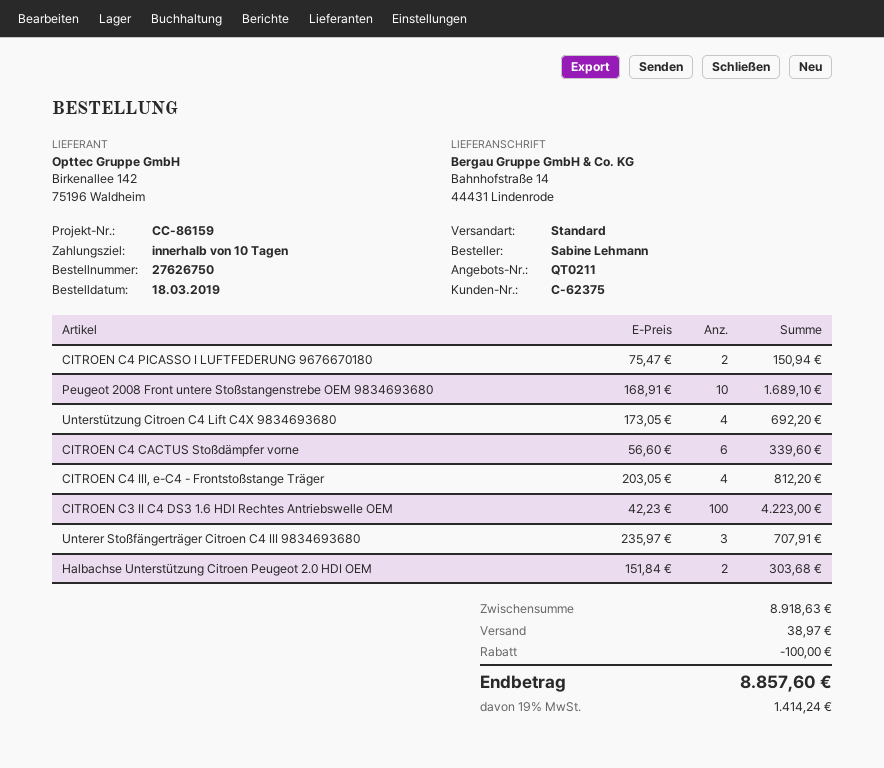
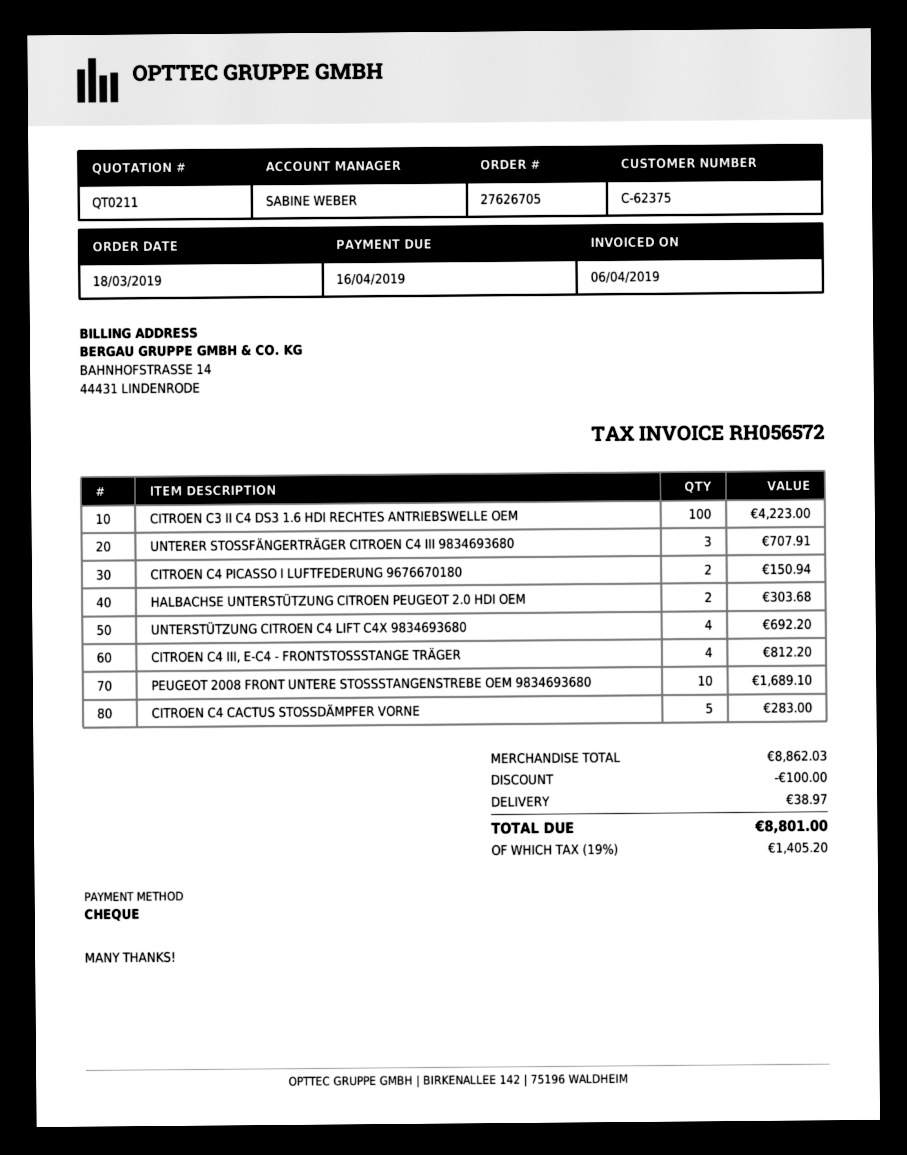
order number: 27626750 -> 27626705
CITROEN C4 CACTUS Stoßdämpfer vorne: 6 for 339.60 -> 5 for 283.00
subtotal: 8918.63 -> 8862.03
tax: 19% = 1414.24 -> 19% = 1405.20
total: 8857.60 -> 8801.00

